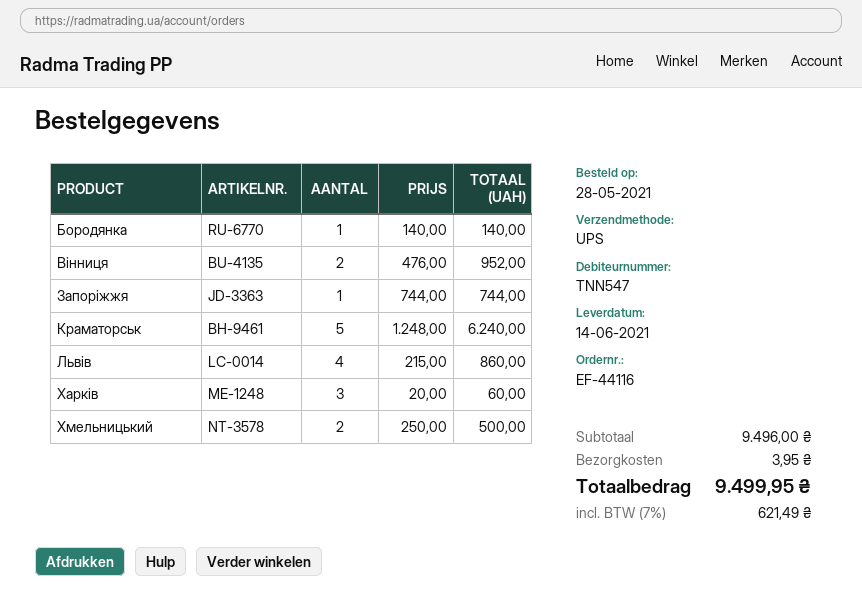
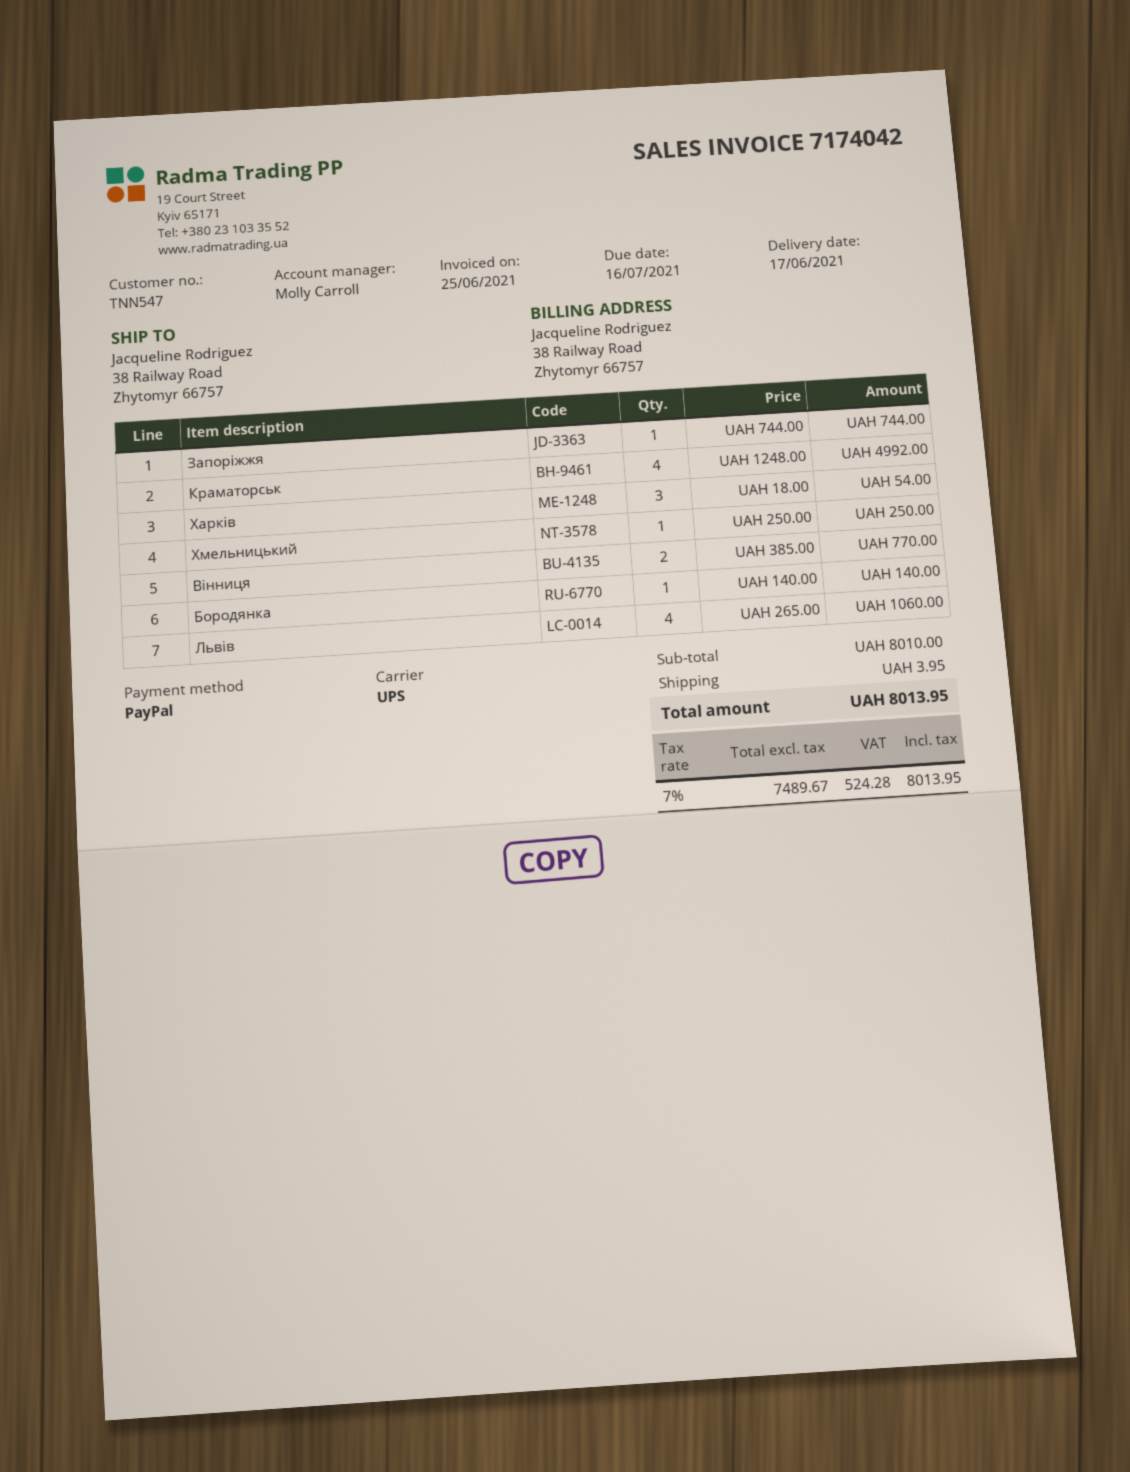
delivery date: 2021-06-14 -> 2021-06-17
Вінниця: 2 x 476.00 = 952.00 -> 2 x 385.00 = 770.00
Краматорськ: 5 x 1248.00 = 6240.00 -> 4 x 1248.00 = 4992.00
Львів: 4 x 215.00 = 860.00 -> 4 x 265.00 = 1060.00
Харків: 3 x 20.00 = 60.00 -> 3 x 18.00 = 54.00
Хмельницький: 2 x 250.00 = 500.00 -> 1 x 250.00 = 250.00
subtotal: 9496.00 -> 8010.00
tax: 7% = 621.49 -> 7% = 524.28
total: 9499.95 -> 8013.95

